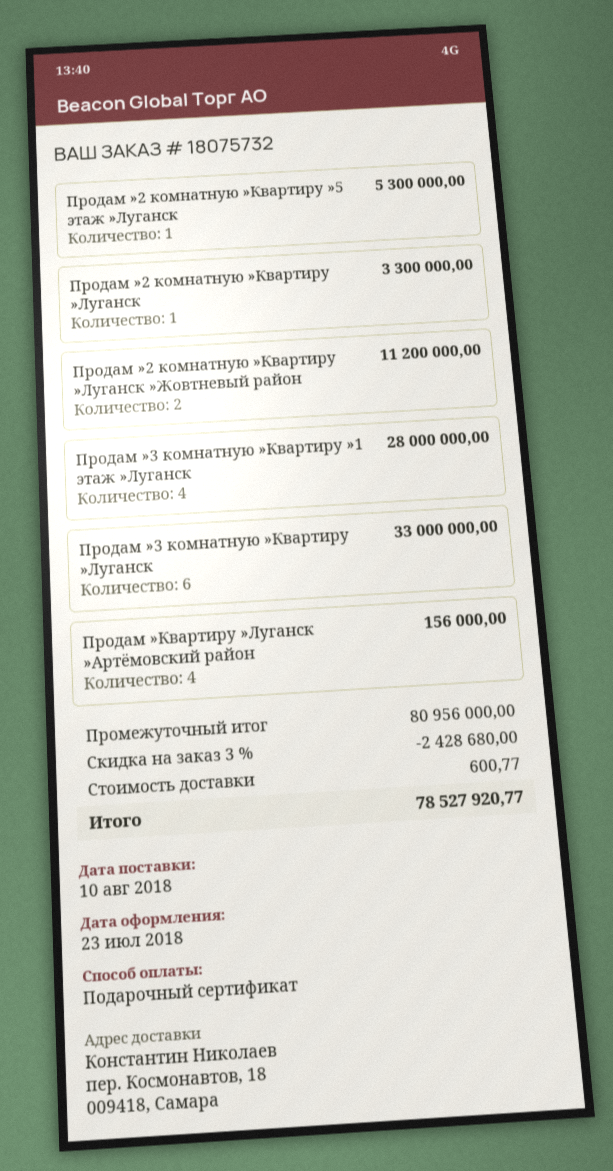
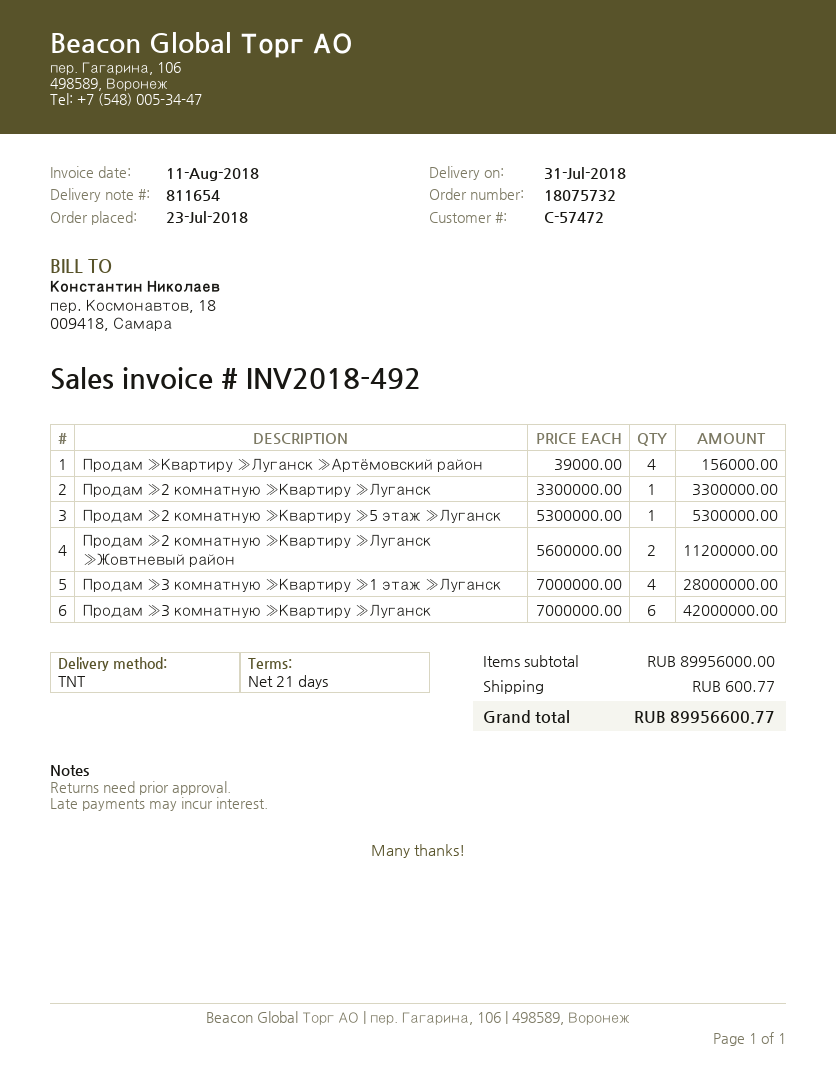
delivery date: 2018-08-10 -> 2018-07-31
Продам »3 комнатную »Квартиру »Луганск: 6 for 33000000.00 -> 6 for 42000000.00
subtotal: 80956000.00 -> 89956000.00
discount: 3% = 2428680.00 -> none
total: 78527920.77 -> 89956600.77

